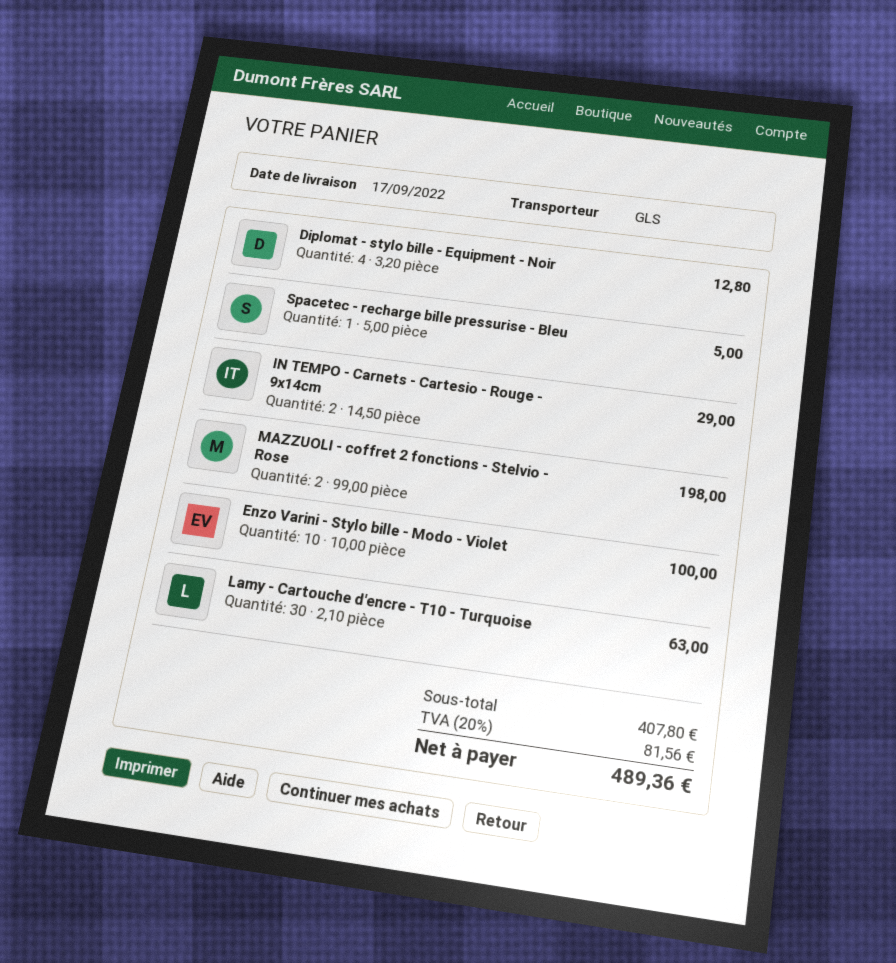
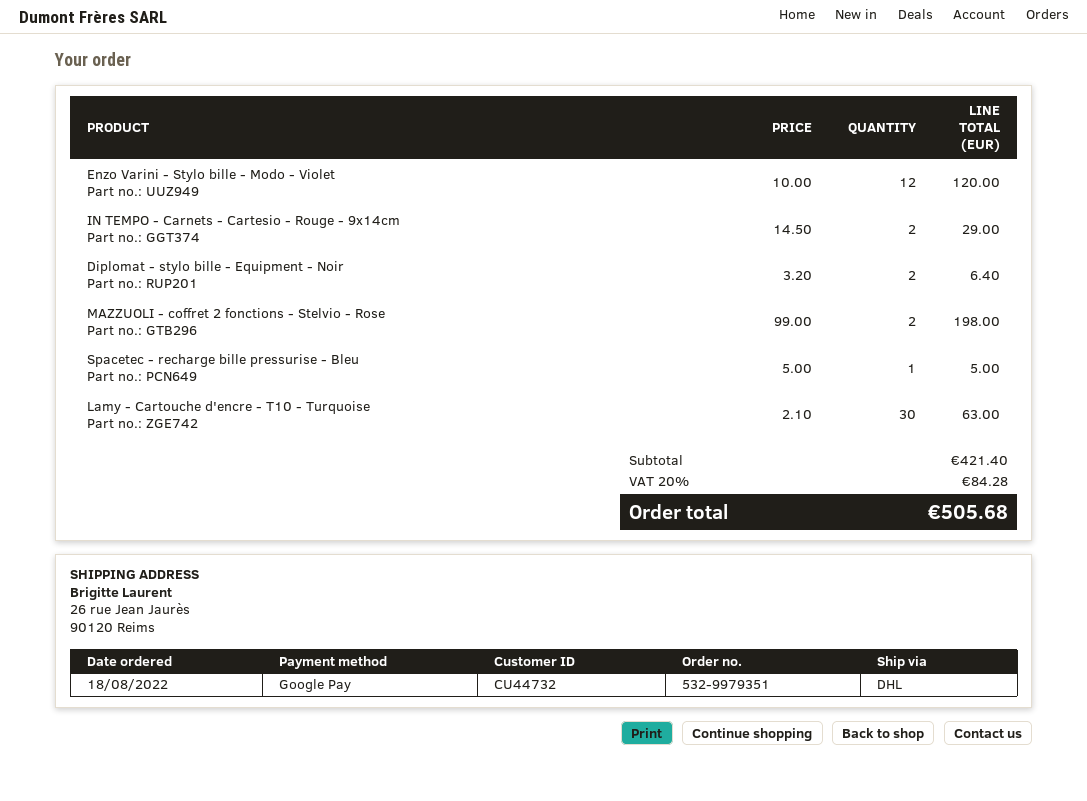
shipping method: GLS -> DHL
Diplomat - stylo bille - Equipment - Noir: 4 x 3.20 = 12.80 -> 2 x 3.20 = 6.40
Enzo Varini - Stylo bille - Modo - Violet: 10 x 10.00 = 100.00 -> 12 x 10.00 = 120.00
subtotal: 407.80 -> 421.40
tax: 20% = 81.56 -> 20% = 84.28
total: 489.36 -> 505.68

